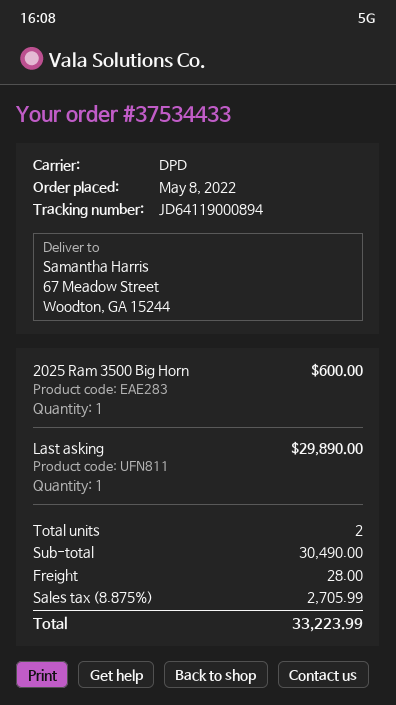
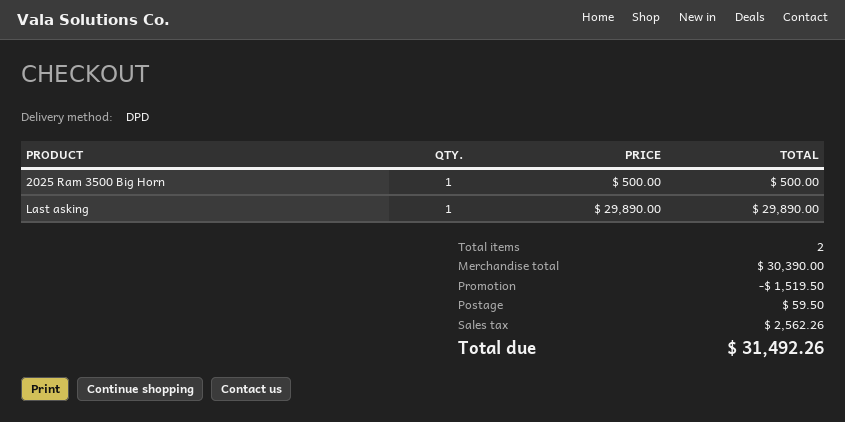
2025 Ram 3500 Big Horn: 1 for 600.00 -> 1 for 500.00
subtotal: 30490.00 -> 30390.00
discount: none -> 1519.50
shipping: 28.00 -> 59.50
tax: 2705.99 -> 2562.26
total: 33223.99 -> 31492.26

